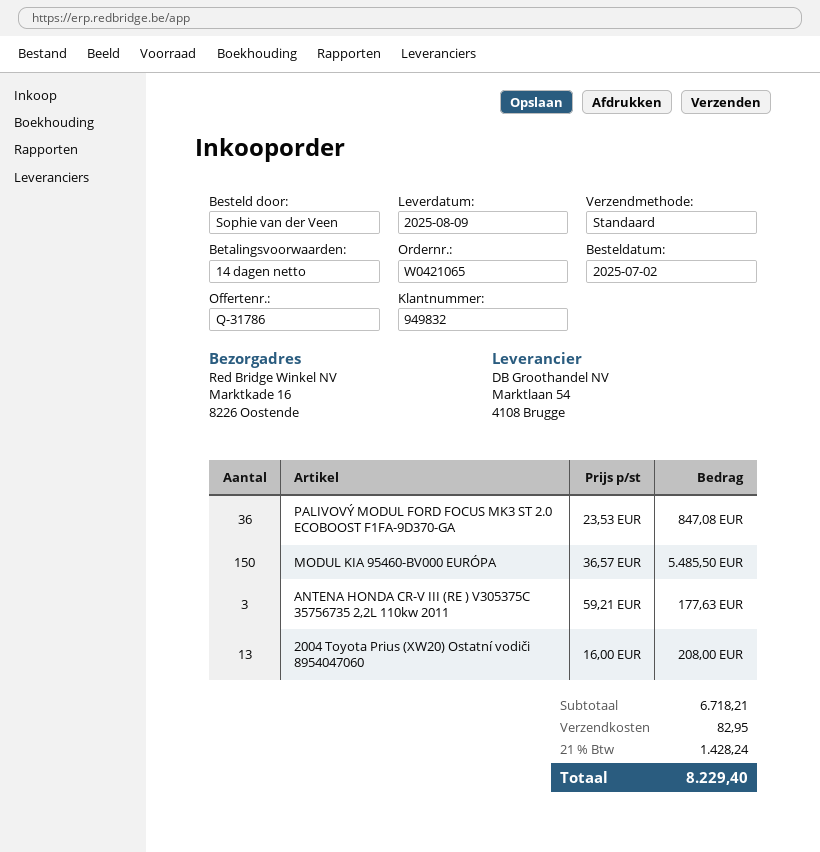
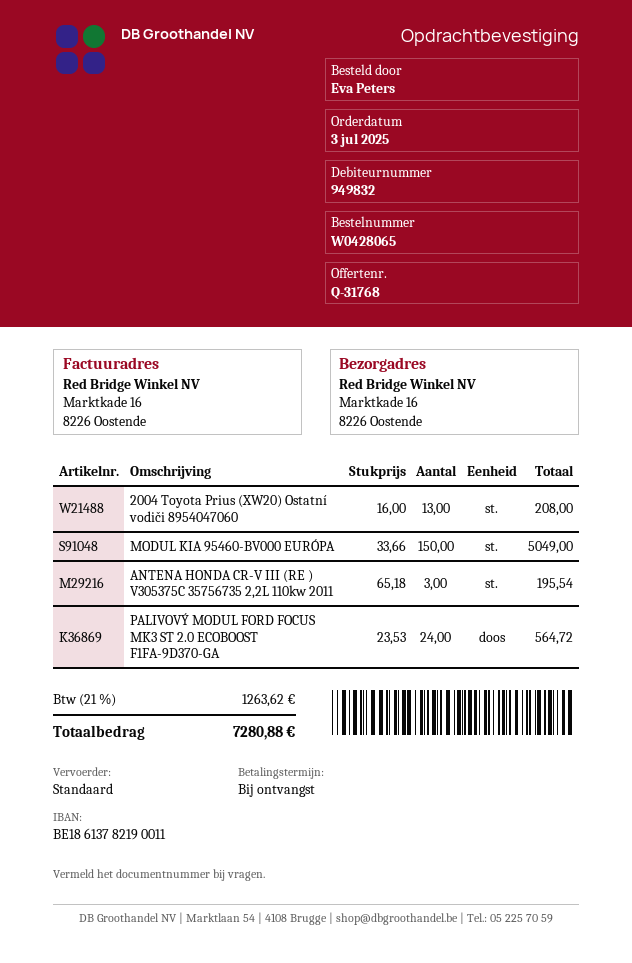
quote number: Q-31786 -> Q-31768
order number: W0421065 -> W0428065
order date: 2025-07-02 -> 2025-07-03
payment terms: 14 days -> on receipt
ordered by: Sophie van der Veen -> Eva Peters
PALIVOVÝ MODUL FORD FOCUS MK3 ST 2.0 ECOBOOST F1FA-9D370-GA: 36 x 23.53 = 847.08 -> 24 x 23.53 = 564.72
MODUL KIA 95460-BV000 EURÓPA: 150 x 36.57 = 5485.50 -> 150 x 33.66 = 5049.00
ANTENA HONDA CR-V III (RE ) V305375C 35756735 2,2L 110kw 2011: 3 x 59.21 = 177.63 -> 3 x 65.18 = 195.54
shipping: 82.95 -> none
tax: 21% = 1428.24 -> 21% = 1263.62
total: 8229.40 -> 7280.88

